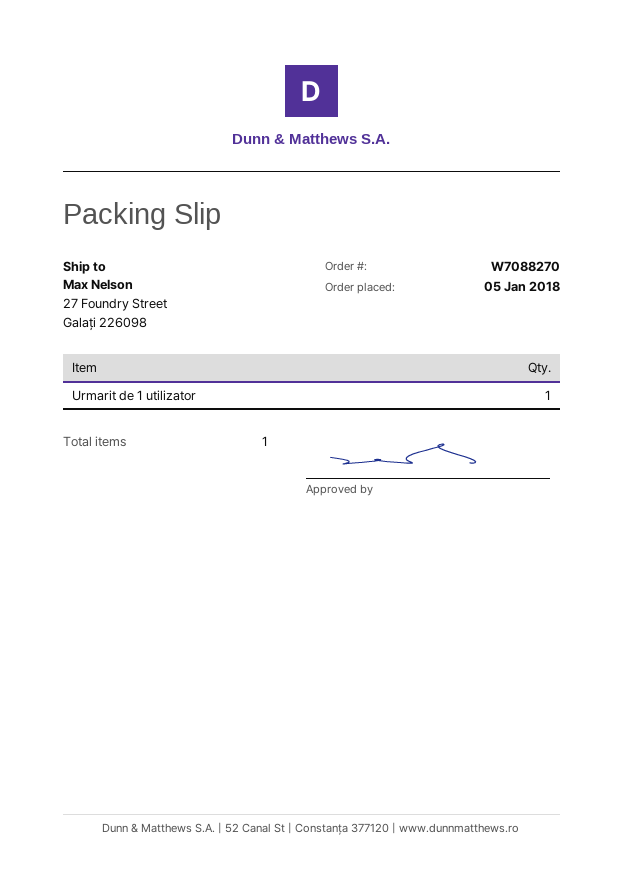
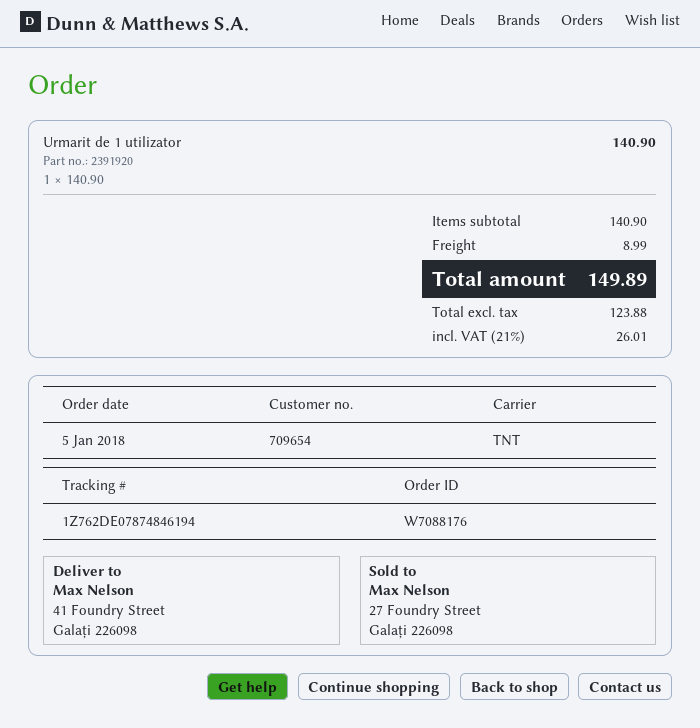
order number: W7088270 -> W7088176
ship to: 27 Foundry Street, Galați 226098 -> 41 Foundry Street, Galați 226098

